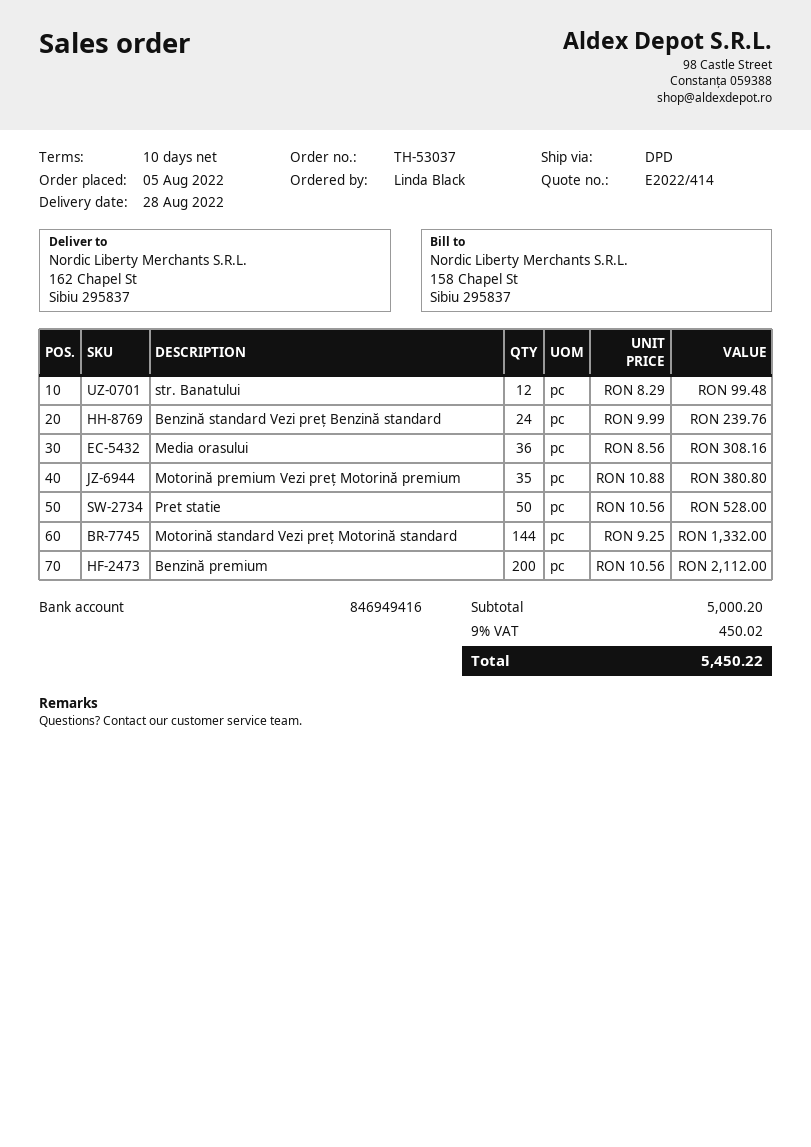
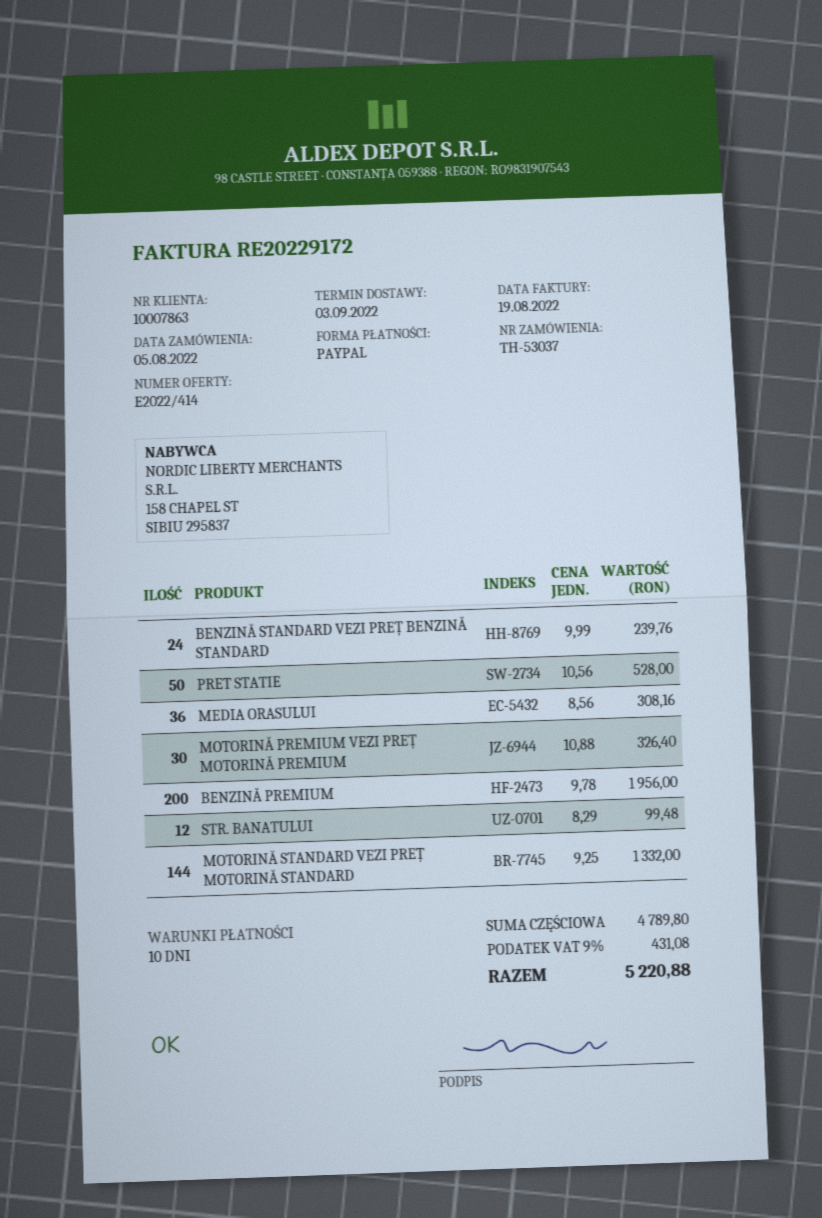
delivery date: 2022-08-28 -> 2022-09-03
Motorină premium Vezi preț Motorină premium: 35 x 10.88 = 380.80 -> 30 x 10.88 = 326.40
Benzină premium: 200 x 10.56 = 2112.00 -> 200 x 9.78 = 1956.00
subtotal: 5000.20 -> 4789.80
tax: 9% = 450.02 -> 9% = 431.08
total: 5450.22 -> 5220.88

